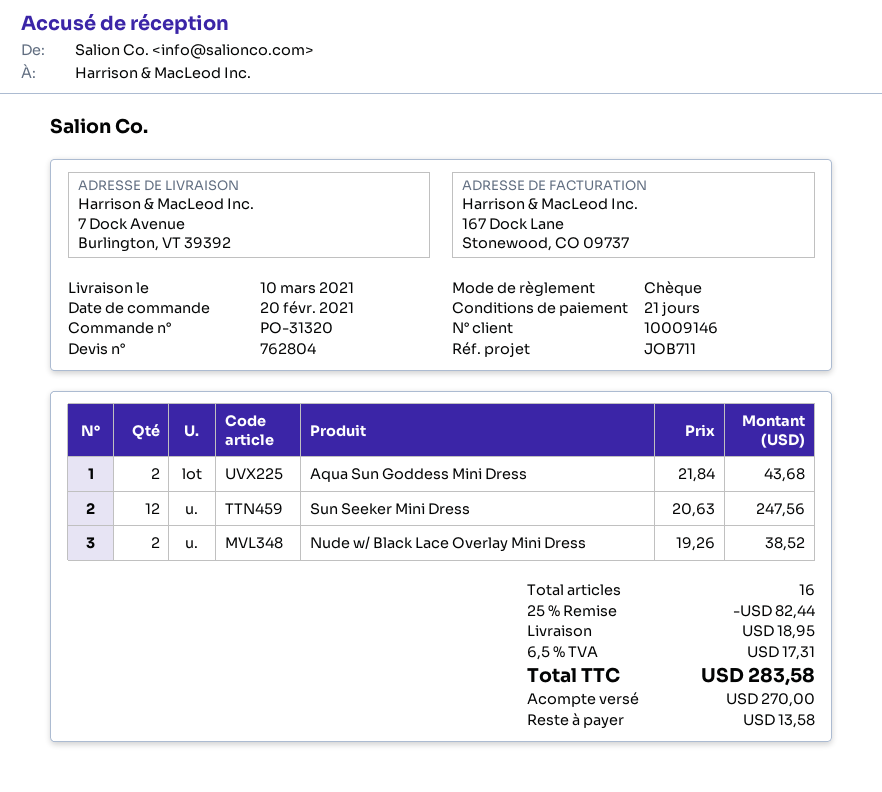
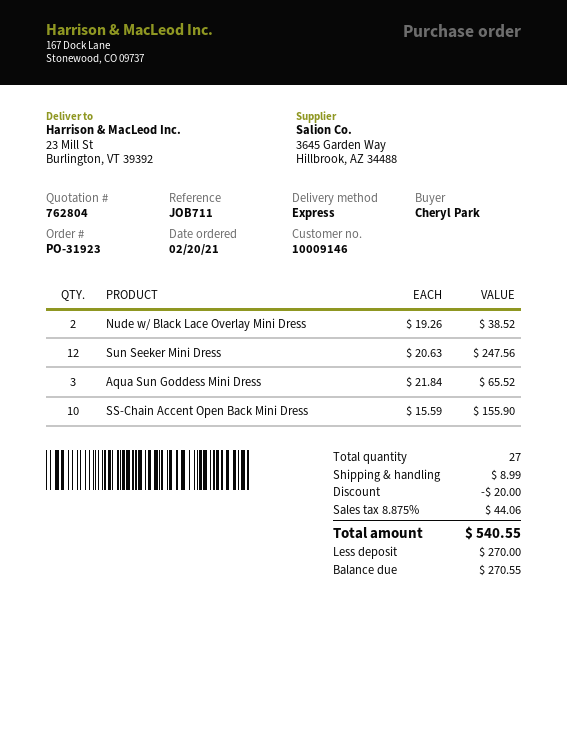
order number: PO-31320 -> PO-31923
ship to: 7 Dock Avenue, Burlington, VT 39392 -> 23 Mill St, Burlington, VT 39392
Aqua Sun Goddess Mini Dress: 2 x 21.84 = 43.68 -> 3 x 21.84 = 65.52
SS-Chain Accent Open Back Mini Dress: none -> 10 x 15.59 = 155.90
total quantity: 16 -> 27
discount: 82.44 -> 20.00
shipping: 18.95 -> 8.99
tax: 6.5% = 17.31 -> 8.875% = 44.06
total: 283.58 -> 540.55
balance: 13.58 -> 270.55

